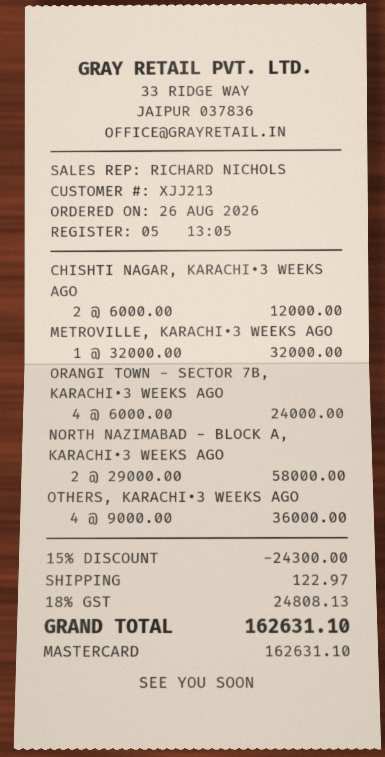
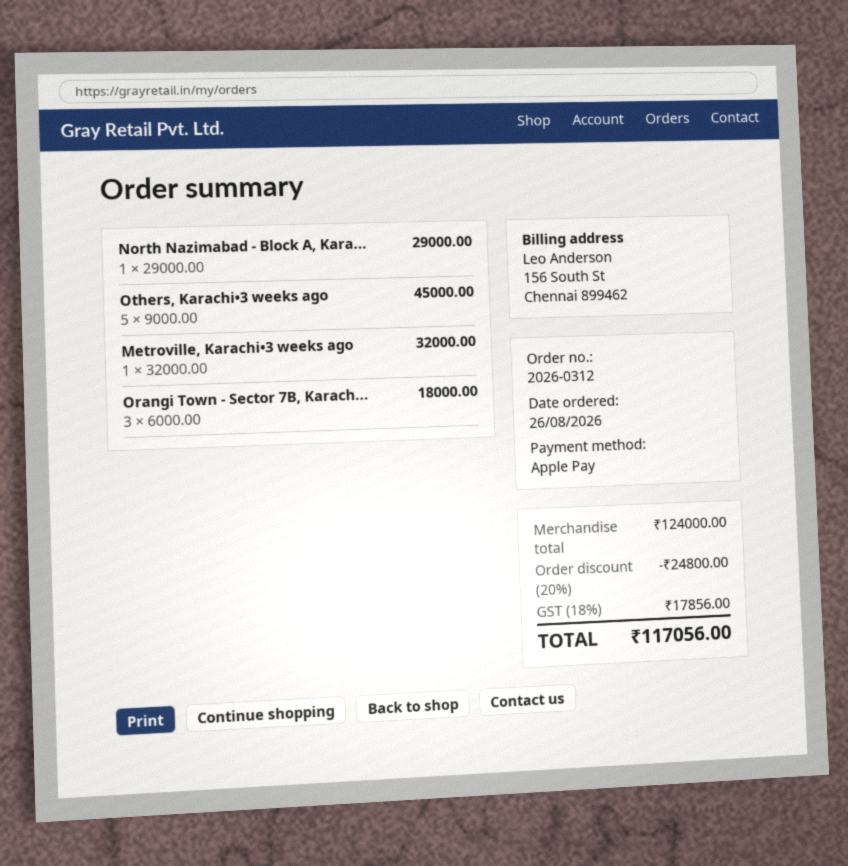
payment method: Mastercard -> Apple Pay
CHISHTI NAGAR, KARACHI•3 WEEKS AGO: 2 x 6000.00 = 12000.00 -> none
ORANGI TOWN - SECTOR 7B, KARACHI•3 WEEKS AGO: 4 x 6000.00 = 24000.00 -> 3 x 6000.00 = 18000.00
NORTH NAZIMABAD - BLOCK A, KARACHI•3 WEEKS AGO: 2 x 29000.00 = 58000.00 -> 1 x 29000.00 = 29000.00
OTHERS, KARACHI•3 WEEKS AGO: 4 x 9000.00 = 36000.00 -> 5 x 9000.00 = 45000.00
discount: 15% = 24300.00 -> 20% = 24800.00
shipping: 122.97 -> none
tax: 18% = 24808.13 -> 18% = 17856.00
total: 162631.10 -> 117056.00

